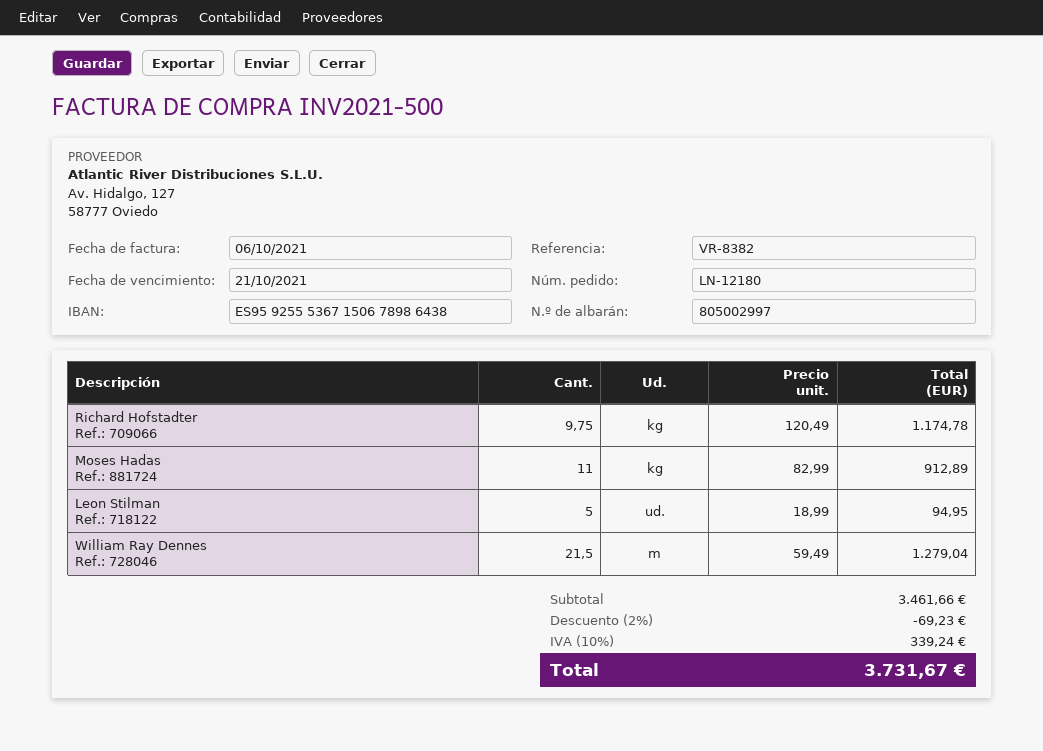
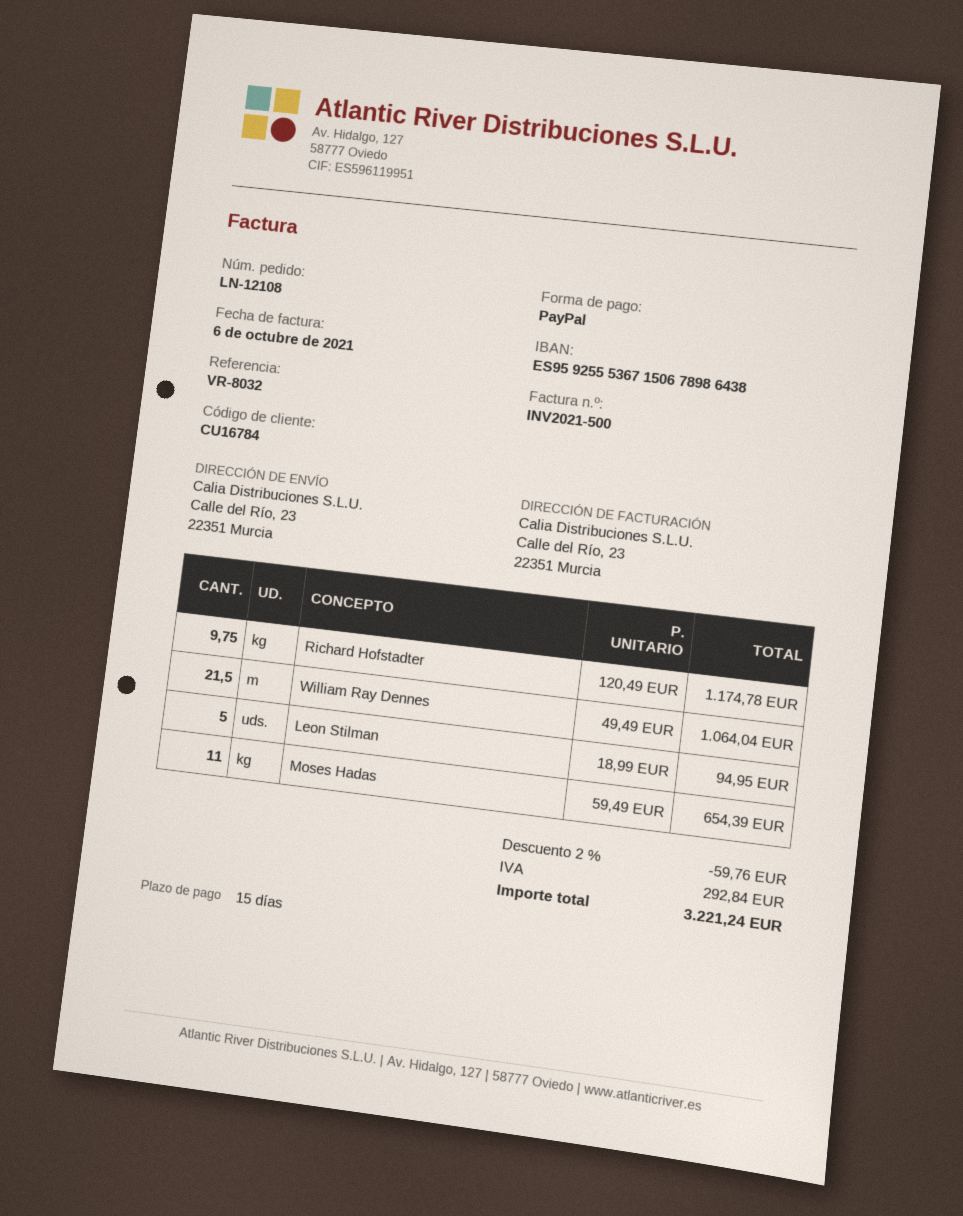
order number: LN-12180 -> LN-12108
reference: VR-8382 -> VR-8032
Moses Hadas: 11 x 82.99 = 912.89 -> 11 x 59.49 = 654.39
William Ray Dennes: 21.5 x 59.49 = 1279.04 -> 21.5 x 49.49 = 1064.04
discount: 2% = 69.23 -> 2% = 59.76
tax: 339.24 -> 292.84
total: 3731.67 -> 3221.24

